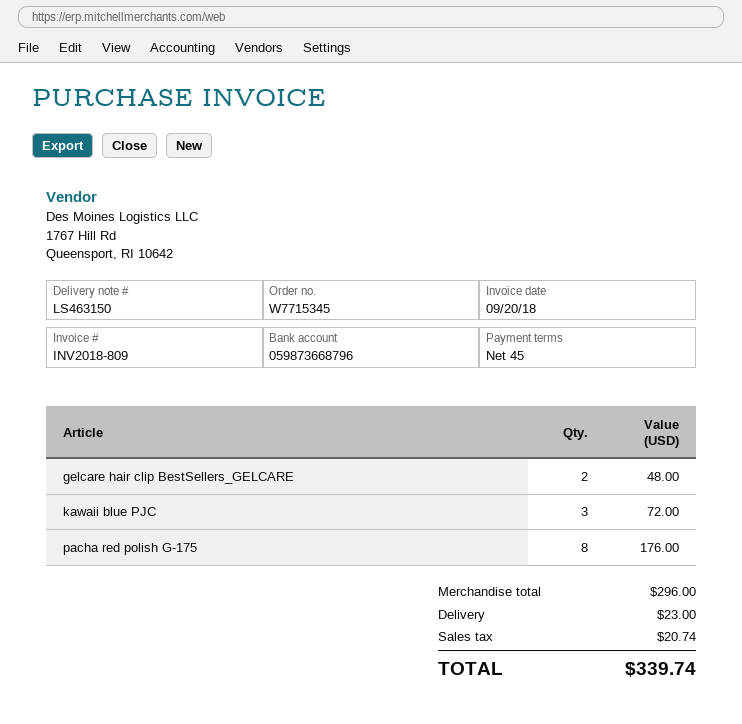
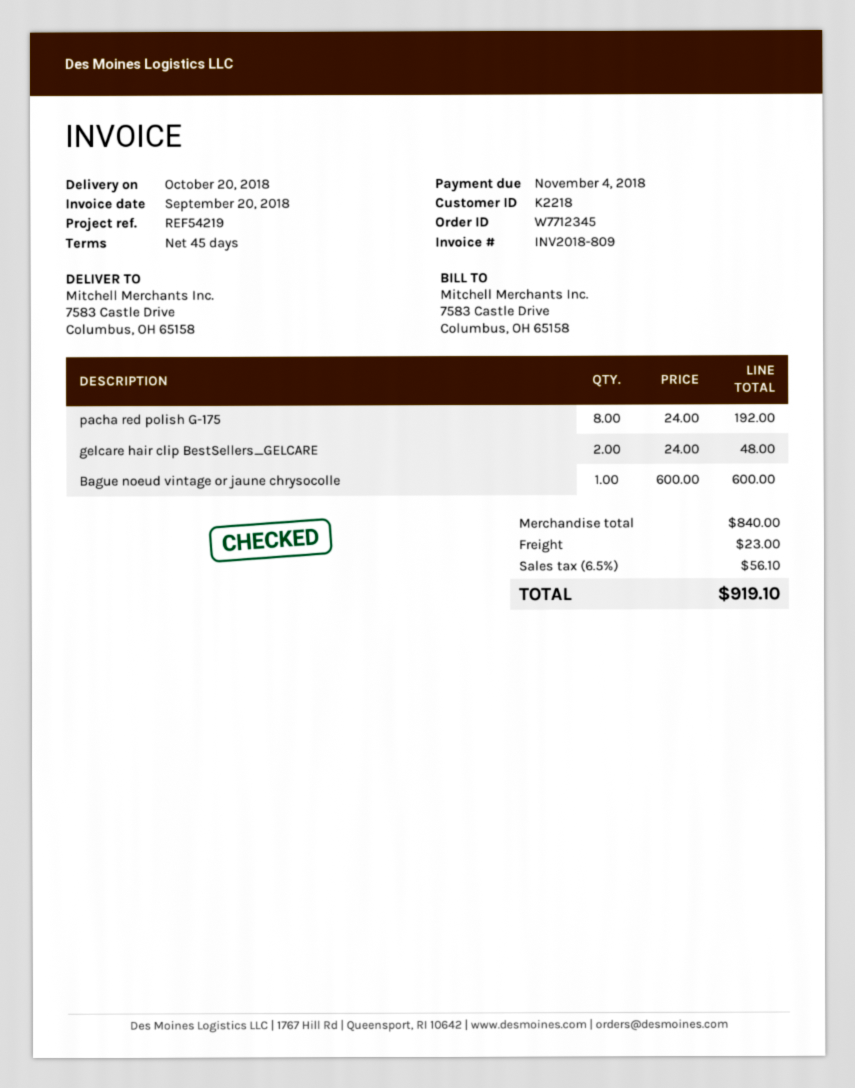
order number: W7715345 -> W7712345
kawaii blue PJC: 3 for 72.00 -> none
pacha red polish G-175: 8 for 176.00 -> 8 for 192.00
Bague noeud vintage or jaune chrysocolle: none -> 1 for 600.00
subtotal: 296.00 -> 840.00
tax: 20.74 -> 56.10
total: 339.74 -> 919.10

